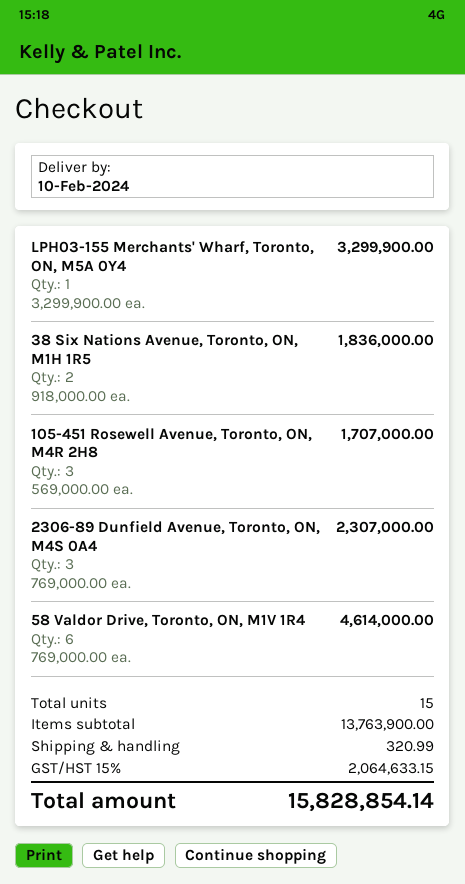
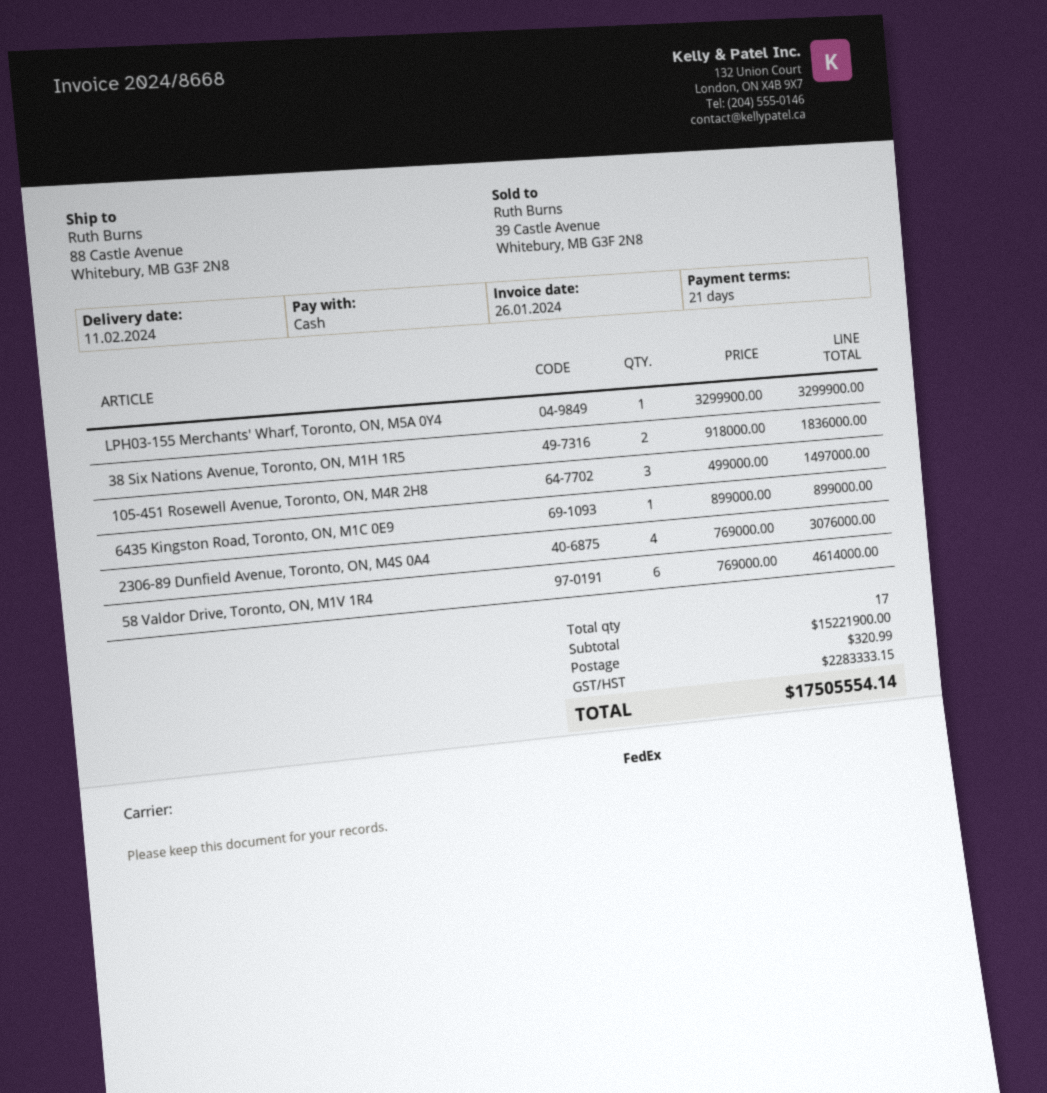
delivery date: 2024-02-10 -> 2024-02-11
105-451 Rosewell Avenue, Toronto, ON, M4R 2H8: 3 x 569000.00 = 1707000.00 -> 3 x 499000.00 = 1497000.00
2306-89 Dunfield Avenue, Toronto, ON, M4S 0A4: 3 x 769000.00 = 2307000.00 -> 4 x 769000.00 = 3076000.00
6435 Kingston Road, Toronto, ON, M1C 0E9: none -> 1 x 899000.00 = 899000.00
total quantity: 15 -> 17
subtotal: 13763900.00 -> 15221900.00
tax: 2064633.15 -> 2283333.15
total: 15828854.14 -> 17505554.14

